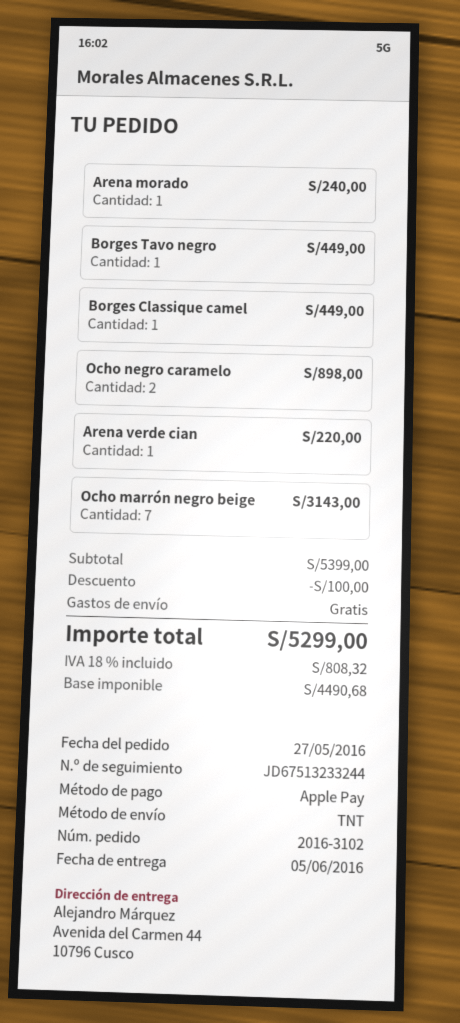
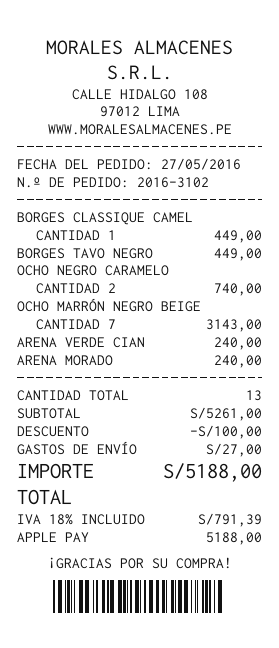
Ocho negro caramelo: 2 for 898.00 -> 2 for 740.00
Arena verde cian: 1 for 220.00 -> 1 for 240.00
subtotal: 5399.00 -> 5261.00
shipping: 0.00 -> 27.00
tax: 18% = 808.32 -> 18% = 791.39
total: 5299.00 -> 5188.00

